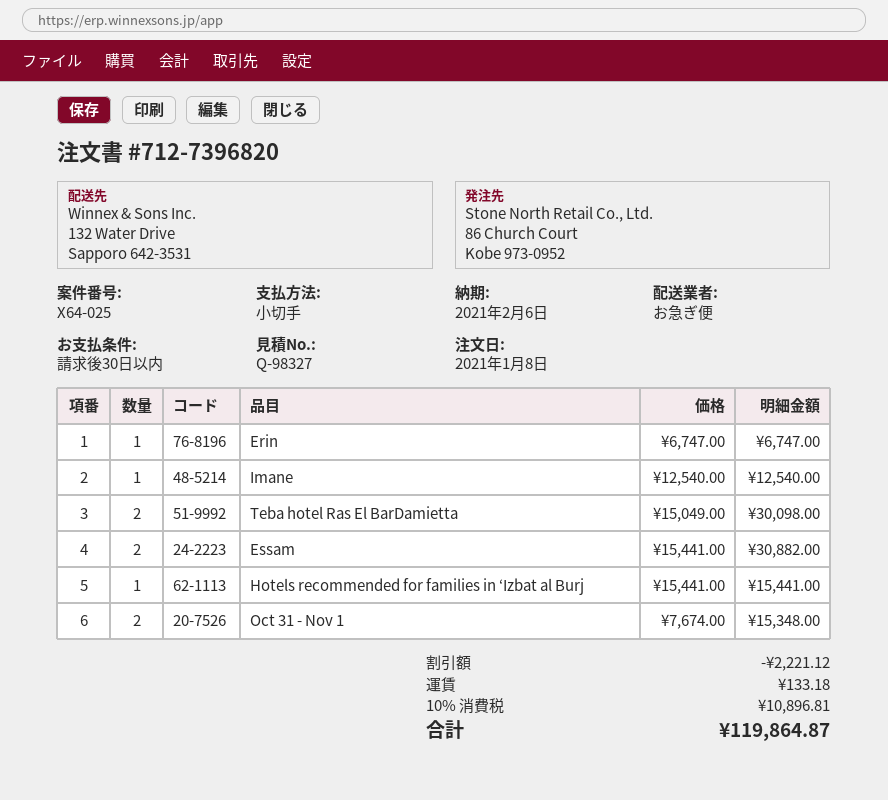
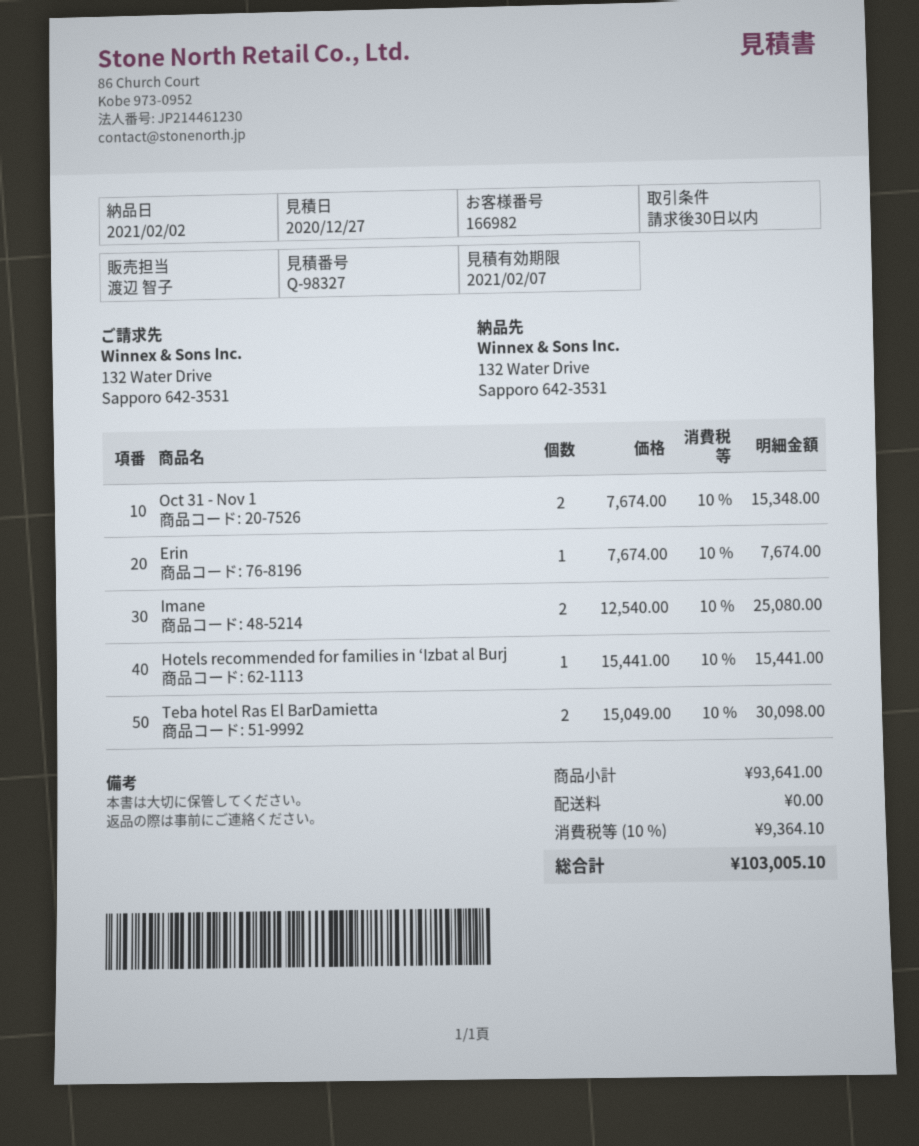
delivery date: 2021-02-06 -> 2021-02-02
Erin: 1 x 6747.00 = 6747.00 -> 1 x 7674.00 = 7674.00
Imane: 1 x 12540.00 = 12540.00 -> 2 x 12540.00 = 25080.00
Essam: 2 x 15441.00 = 30882.00 -> none
discount: 2221.12 -> none
shipping: 133.18 -> 0.00
tax: 10% = 10896.81 -> 10% = 9364.10
total: 119864.87 -> 103005.10

